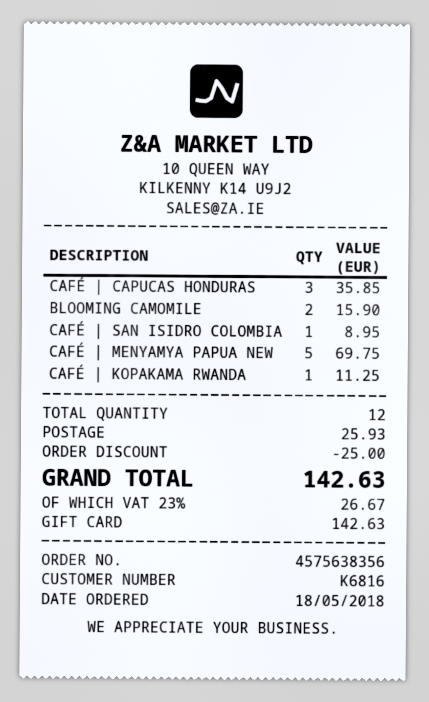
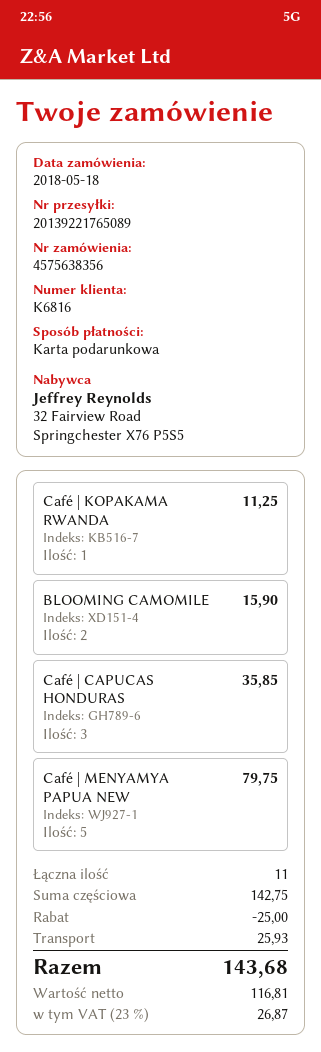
CAFÉ | SAN ISIDRO COLOMBIA: 1 for 8.95 -> none
CAFÉ | MENYAMYA PAPUA NEW: 5 for 69.75 -> 5 for 79.75
total quantity: 12 -> 11
tax: 23% = 26.67 -> 23% = 26.87
total: 142.63 -> 143.68

